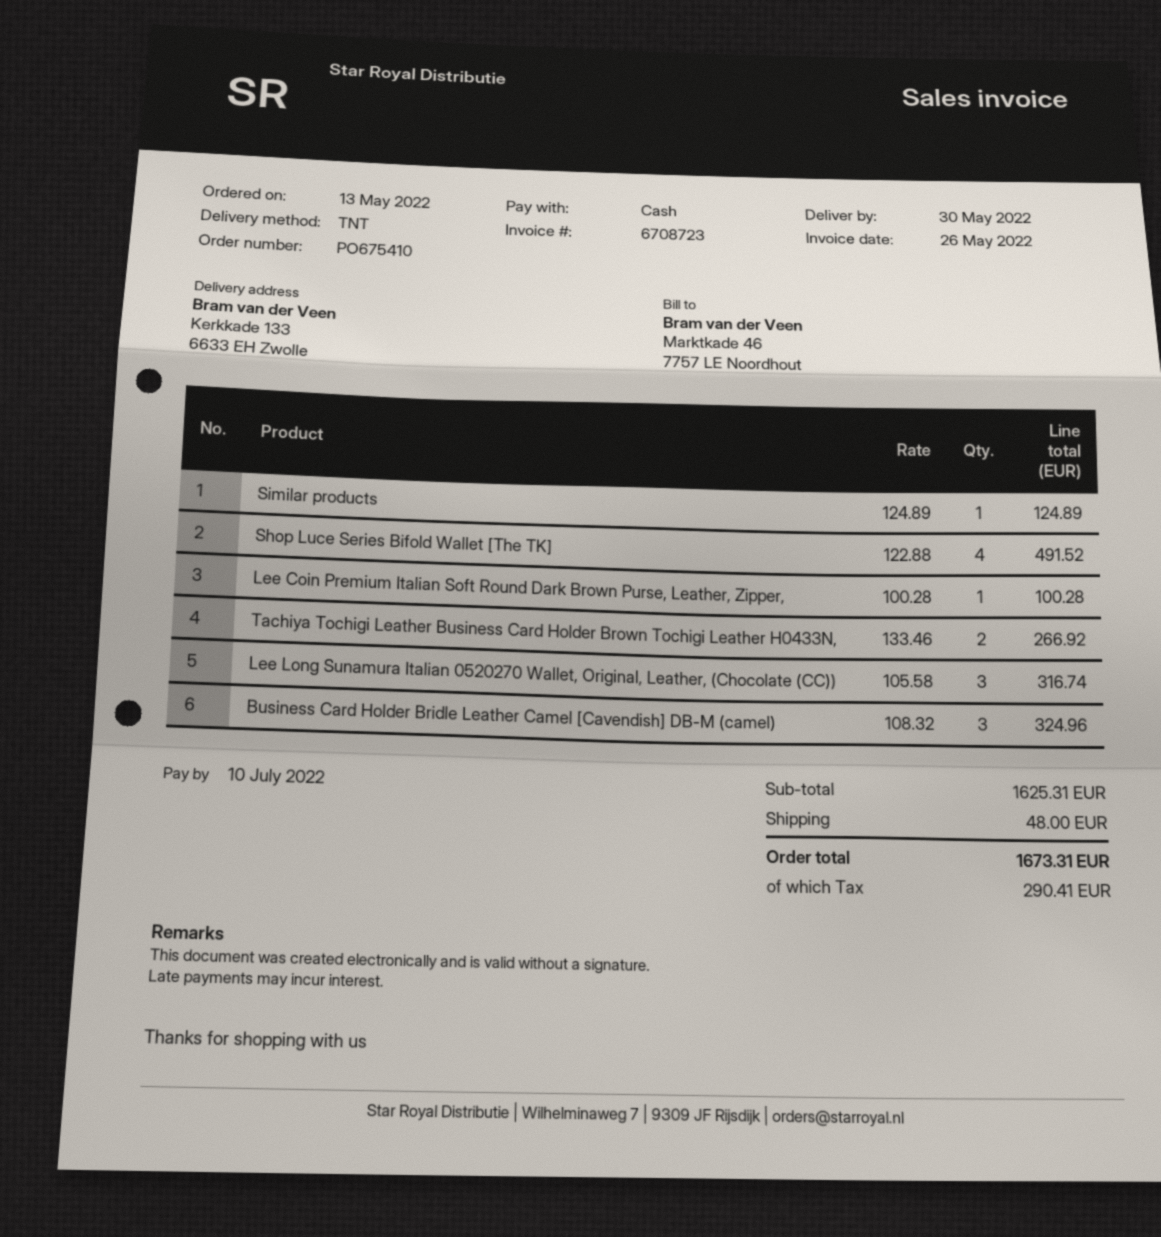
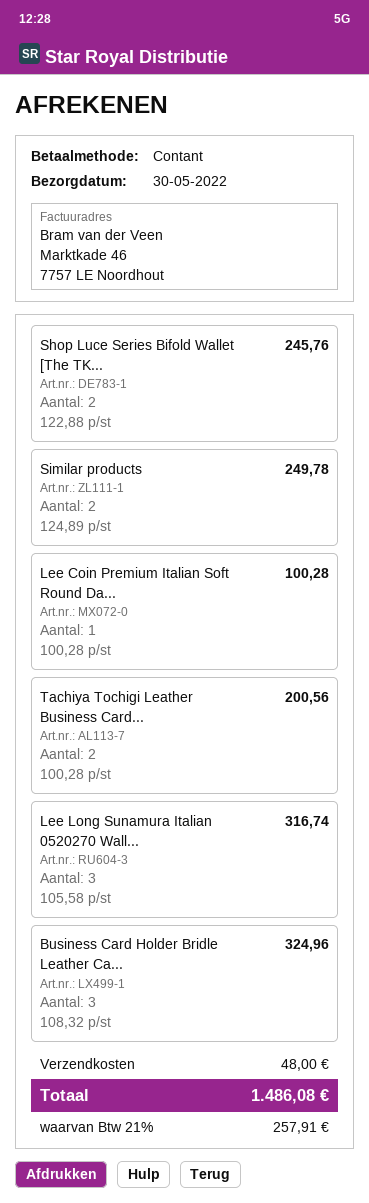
Similar products: 1 x 124.89 = 124.89 -> 2 x 124.89 = 249.78
Shop Luce Series Bifold Wallet [The TK]: 4 x 122.88 = 491.52 -> 2 x 122.88 = 245.76
Tachiya Tochigi Leather Business Card Holder Brown Tochigi Leather H0433N,: 2 x 133.46 = 266.92 -> 2 x 100.28 = 200.56
tax: 290.41 -> 257.91
total: 1673.31 -> 1486.08

